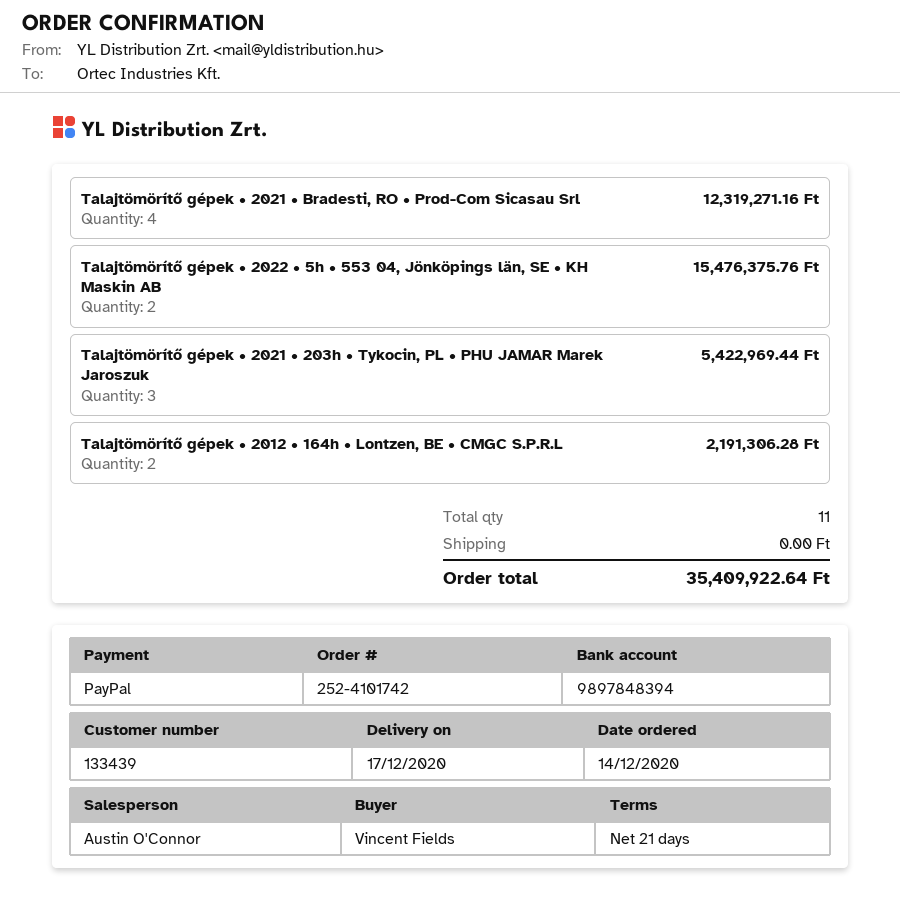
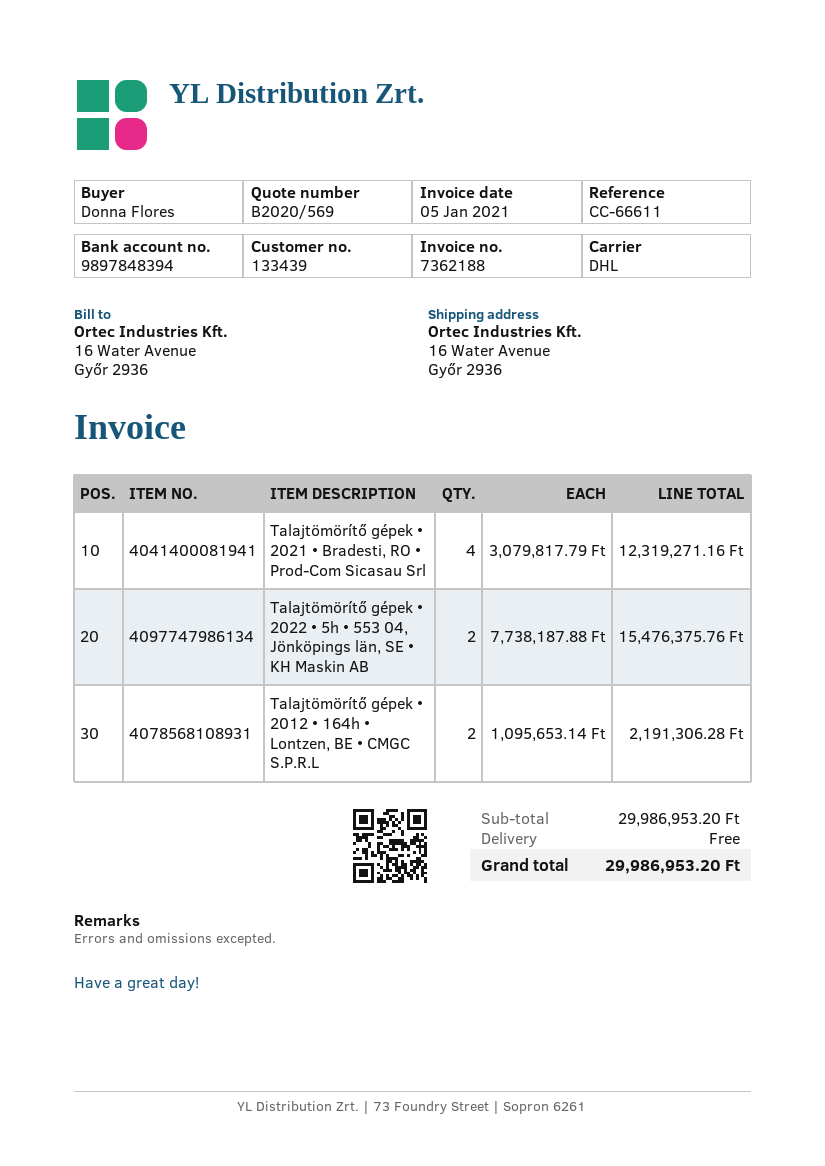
ordered by: Vincent Fields -> Donna Flores
Talajtömörítő gépek • 2021 • 203h • Tykocin, PL • PHU JAMAR Marek Jaroszuk: 3 for 5422969.44 -> none
total: 35409922.64 -> 29986953.20

